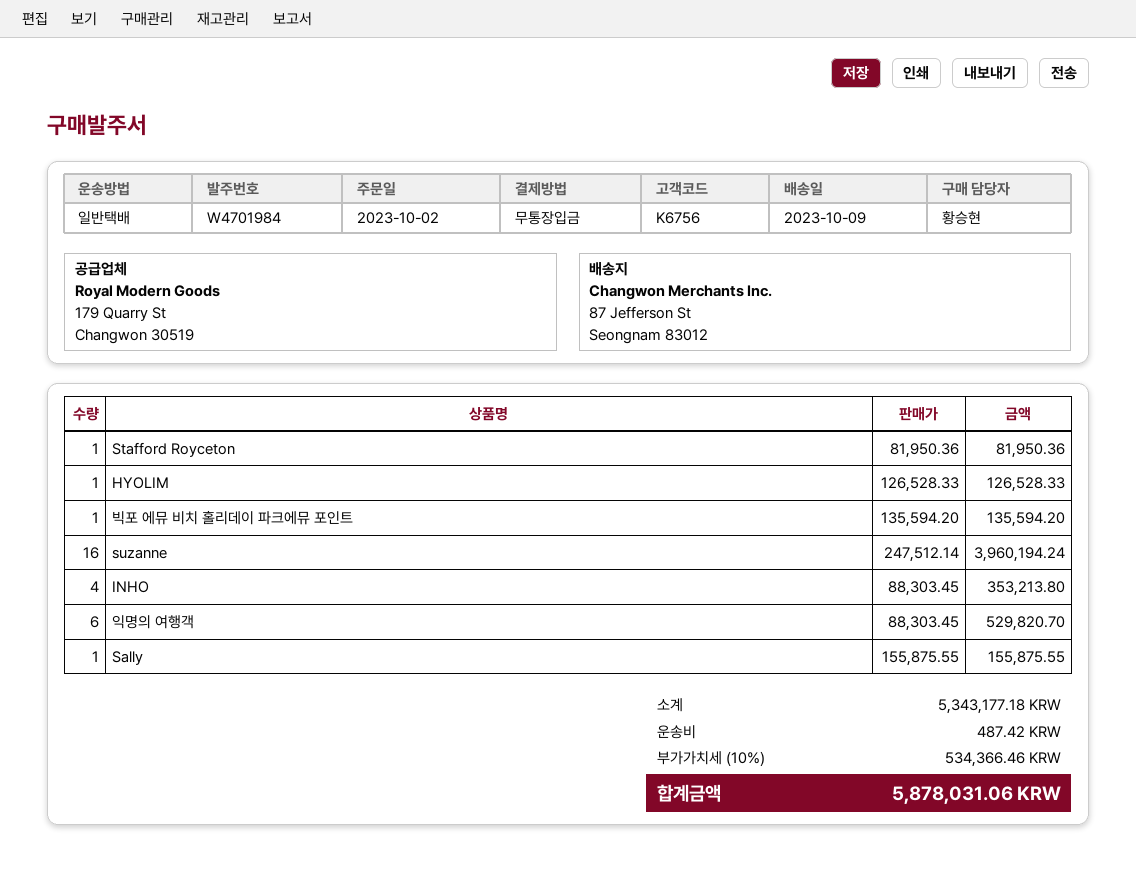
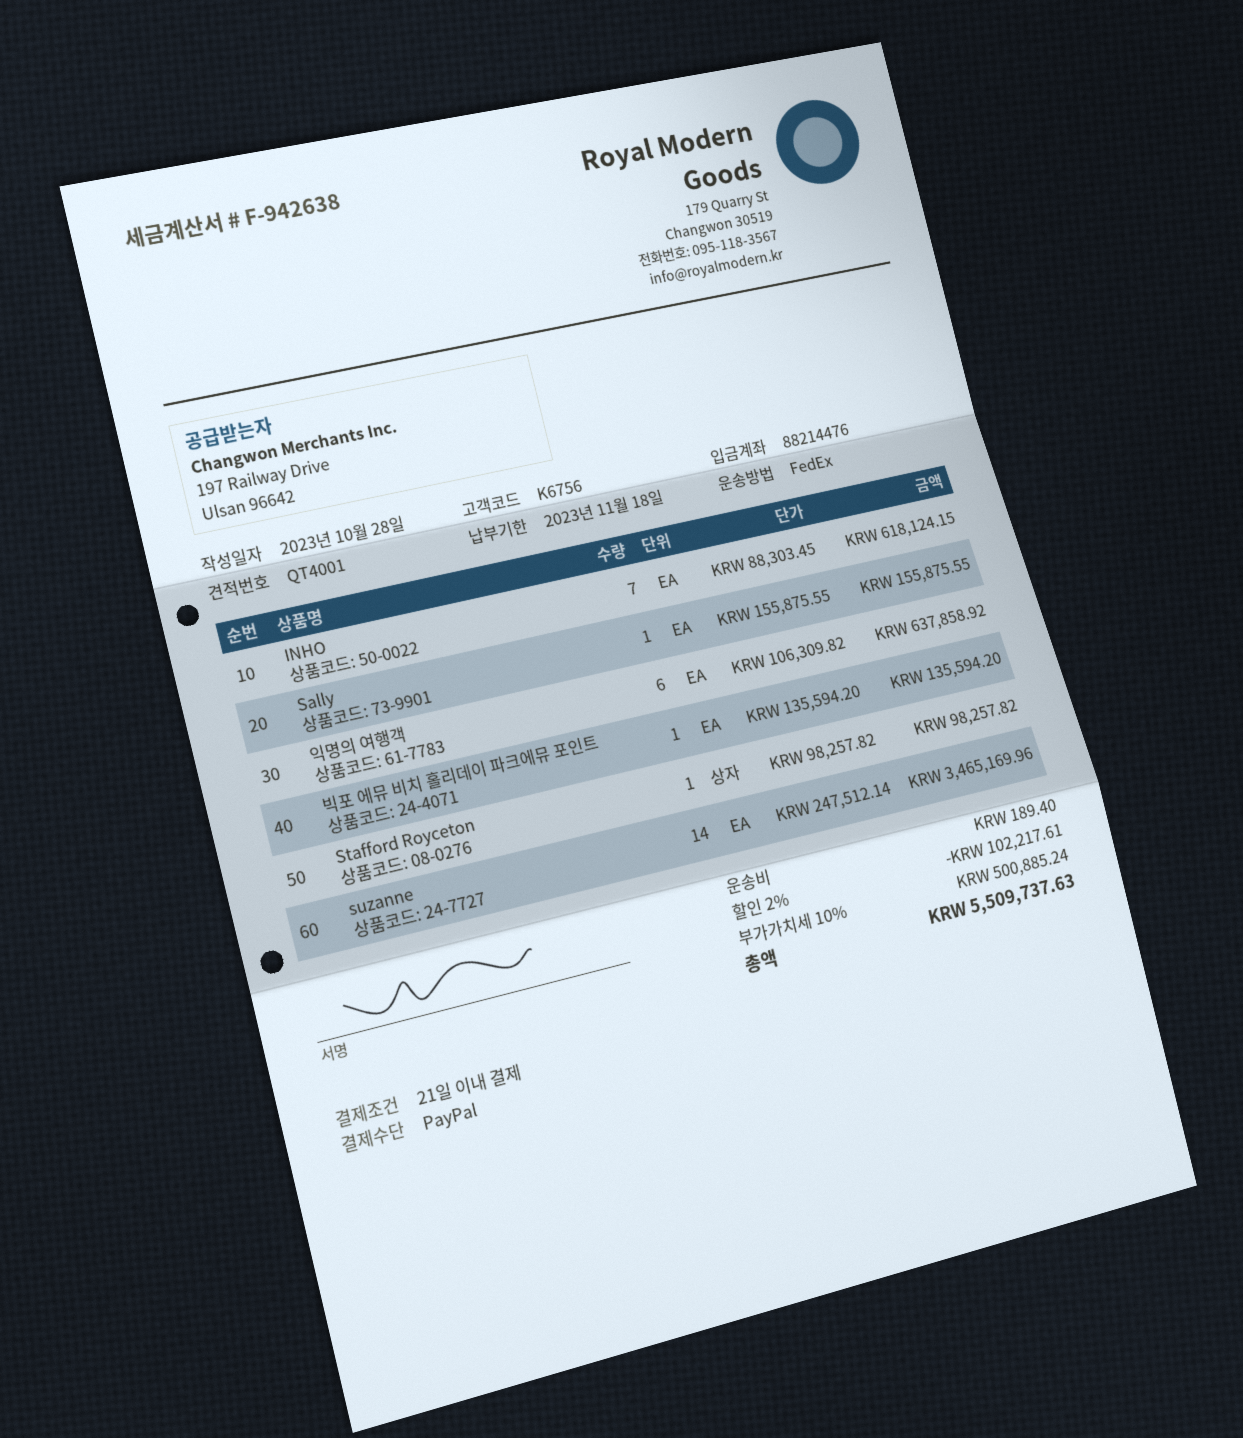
payment method: bank transfer -> PayPal
shipping method: standard -> FedEx
Stafford Royceton: 1 x 81950.36 = 81950.36 -> 1 x 98257.82 = 98257.82
HYOLIM: 1 x 126528.33 = 126528.33 -> none
suzanne: 16 x 247512.14 = 3960194.24 -> 14 x 247512.14 = 3465169.96
INHO: 4 x 88303.45 = 353213.80 -> 7 x 88303.45 = 618124.15
익명의 여행객: 6 x 88303.45 = 529820.70 -> 6 x 106309.82 = 637858.92
discount: none -> 2% = 102217.61
shipping: 487.42 -> 189.40
tax: 10% = 534366.46 -> 10% = 500885.24
total: 5878031.06 -> 5509737.63

